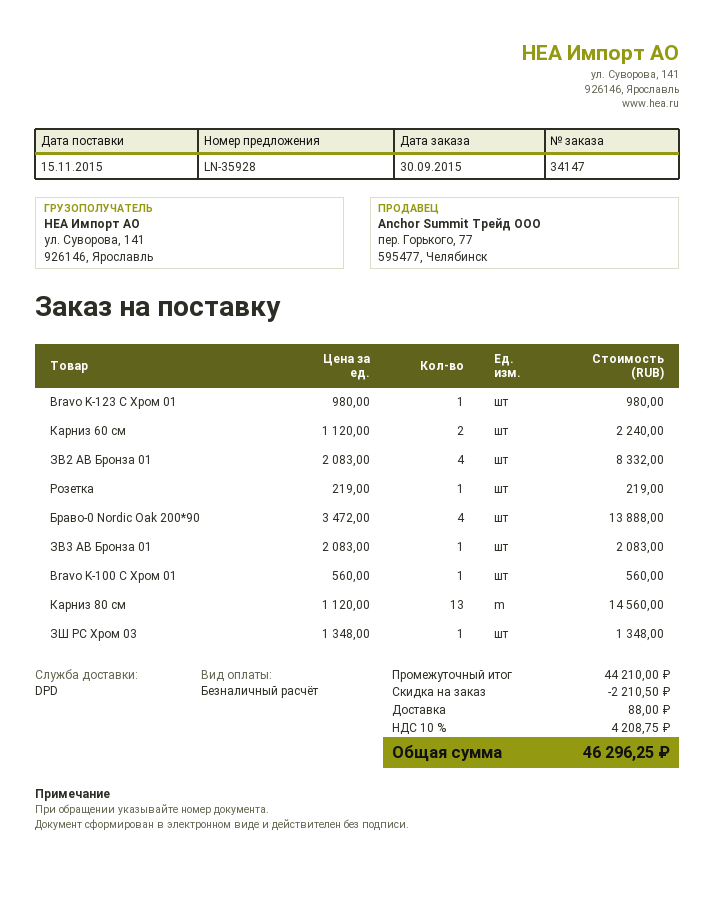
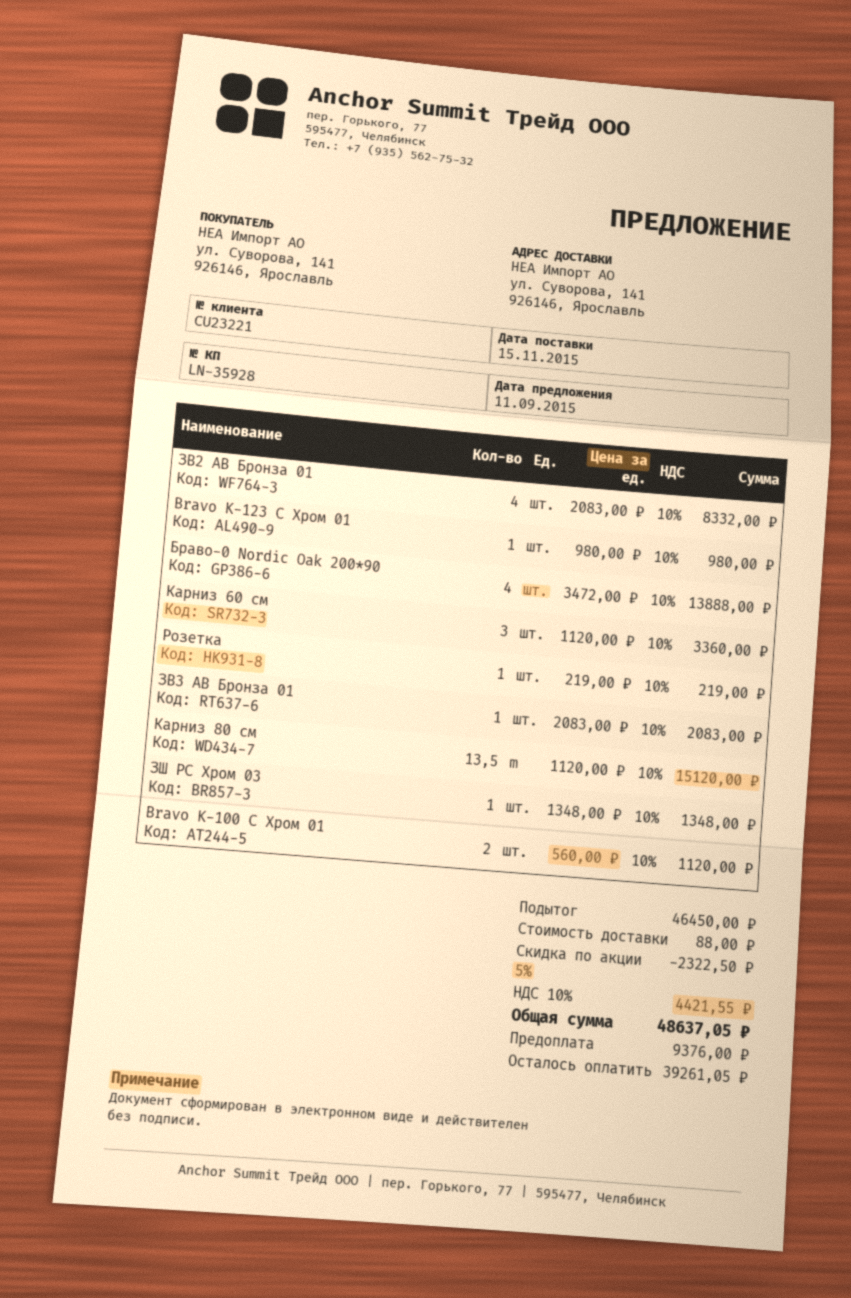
Карниз 60 см: 2 x 1120.00 = 2240.00 -> 3 x 1120.00 = 3360.00
Bravo K-100 C Хром 01: 1 x 560.00 = 560.00 -> 2 x 560.00 = 1120.00
Карниз 80 см: 13 x 1120.00 = 14560.00 -> 13.5 x 1120.00 = 15120.00
subtotal: 44210.00 -> 46450.00
discount: 2210.50 -> 2322.50
tax: 10% = 4208.75 -> 10% = 4421.55
total: 46296.25 -> 48637.05

